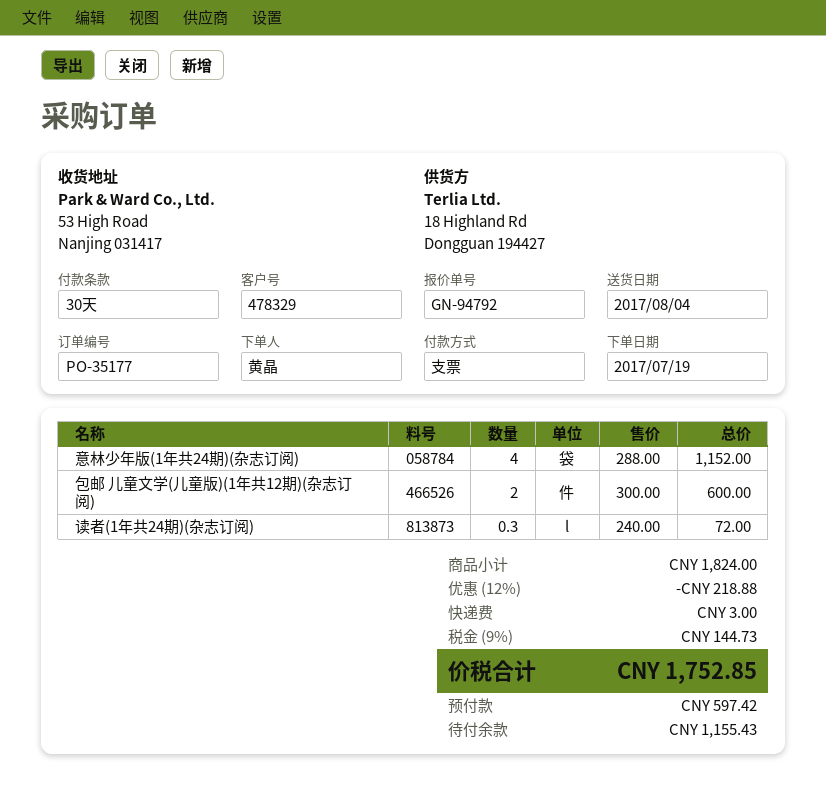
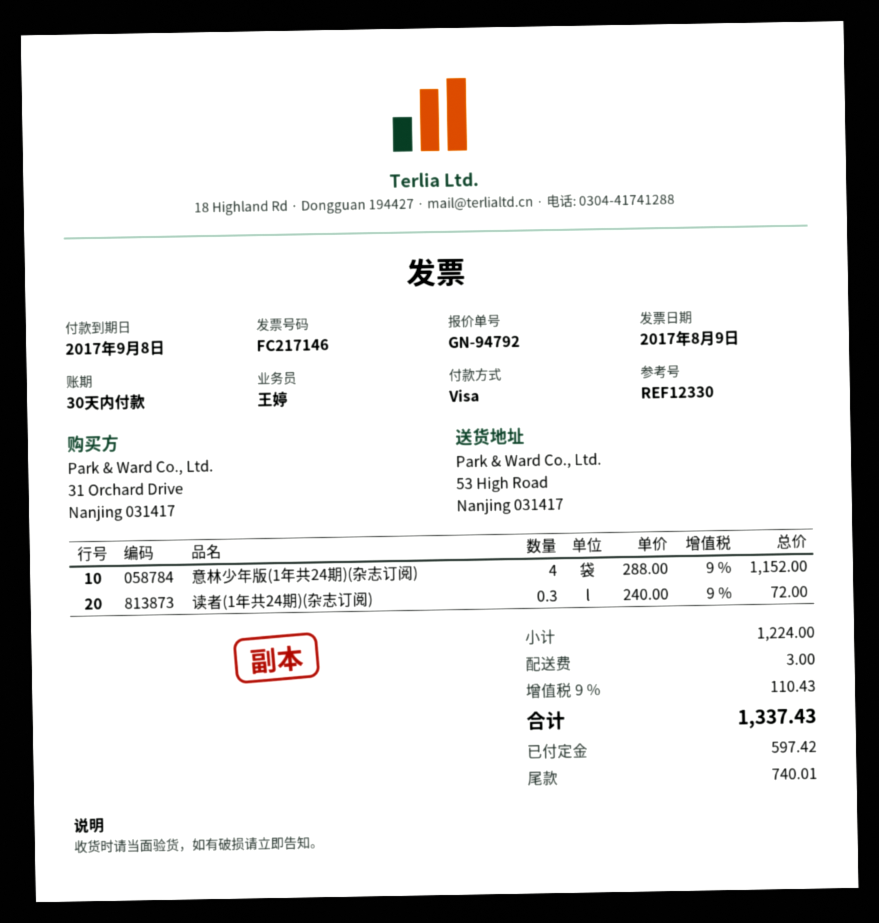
payment method: cheque -> Visa
包邮 儿童文学(儿童版)(1年共12期)(杂志订阅): 2 x 300.00 = 600.00 -> none
subtotal: 1824.00 -> 1224.00
discount: 12% = 218.88 -> none
tax: 9% = 144.73 -> 9% = 110.43
total: 1752.85 -> 1337.43
balance: 1155.43 -> 740.01

